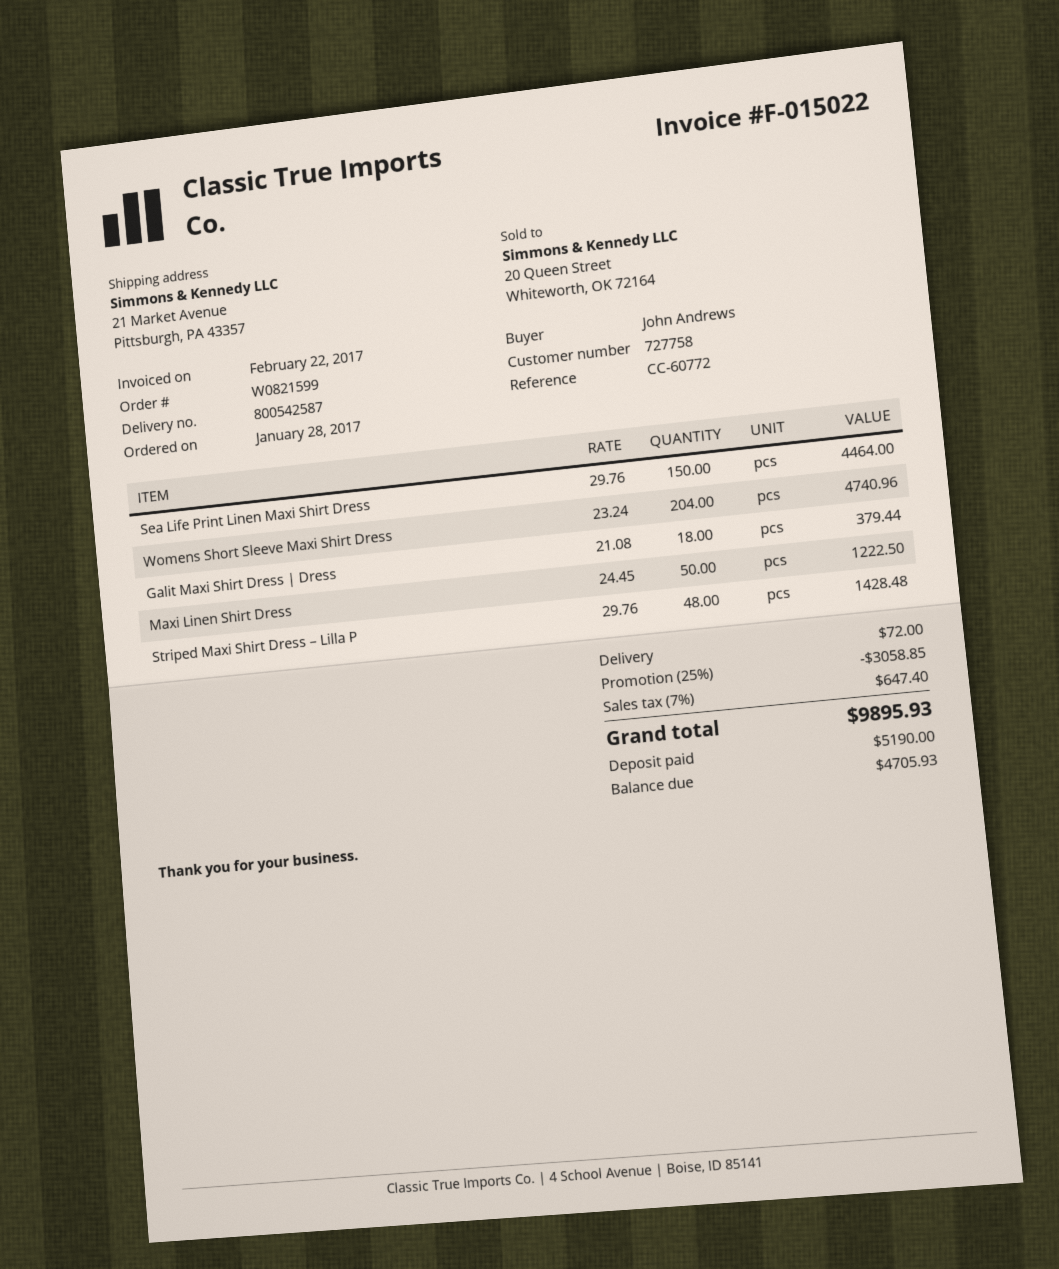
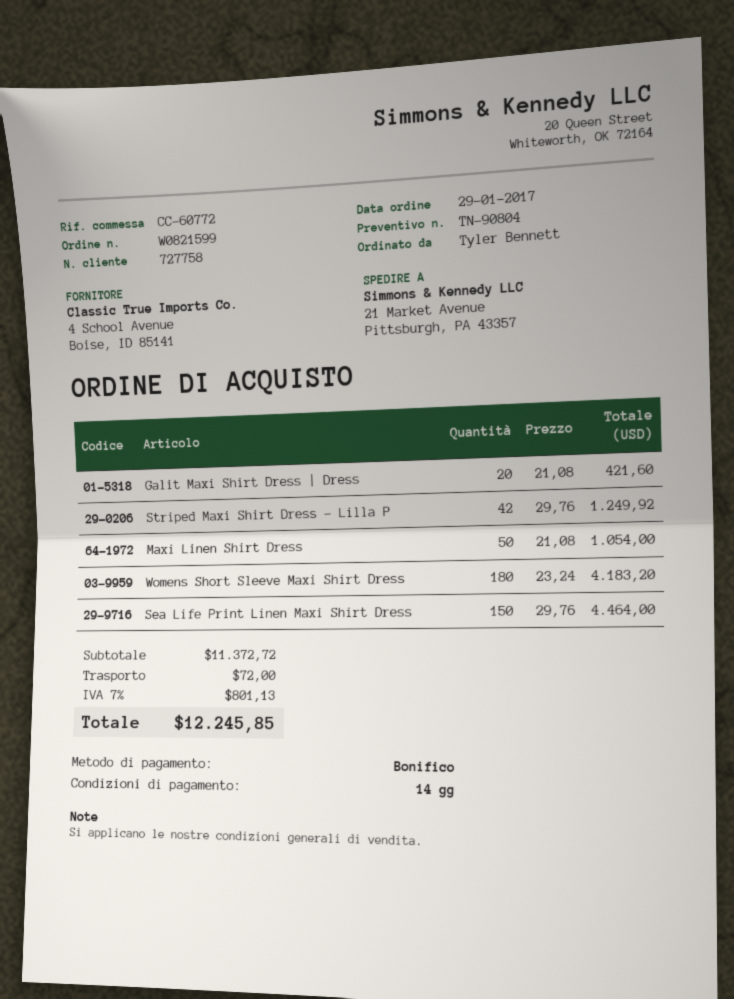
order date: 2017-01-28 -> 2017-01-29
ordered by: John Andrews -> Tyler Bennett
Womens Short Sleeve Maxi Shirt Dress: 204 x 23.24 = 4740.96 -> 180 x 23.24 = 4183.20
Galit Maxi Shirt Dress | Dress: 18 x 21.08 = 379.44 -> 20 x 21.08 = 421.60
Maxi Linen Shirt Dress: 50 x 24.45 = 1222.50 -> 50 x 21.08 = 1054.00
Striped Maxi Shirt Dress – Lilla P: 48 x 29.76 = 1428.48 -> 42 x 29.76 = 1249.92
discount: 25% = 3058.85 -> none
tax: 7% = 647.40 -> 7% = 801.13
total: 9895.93 -> 12245.85

